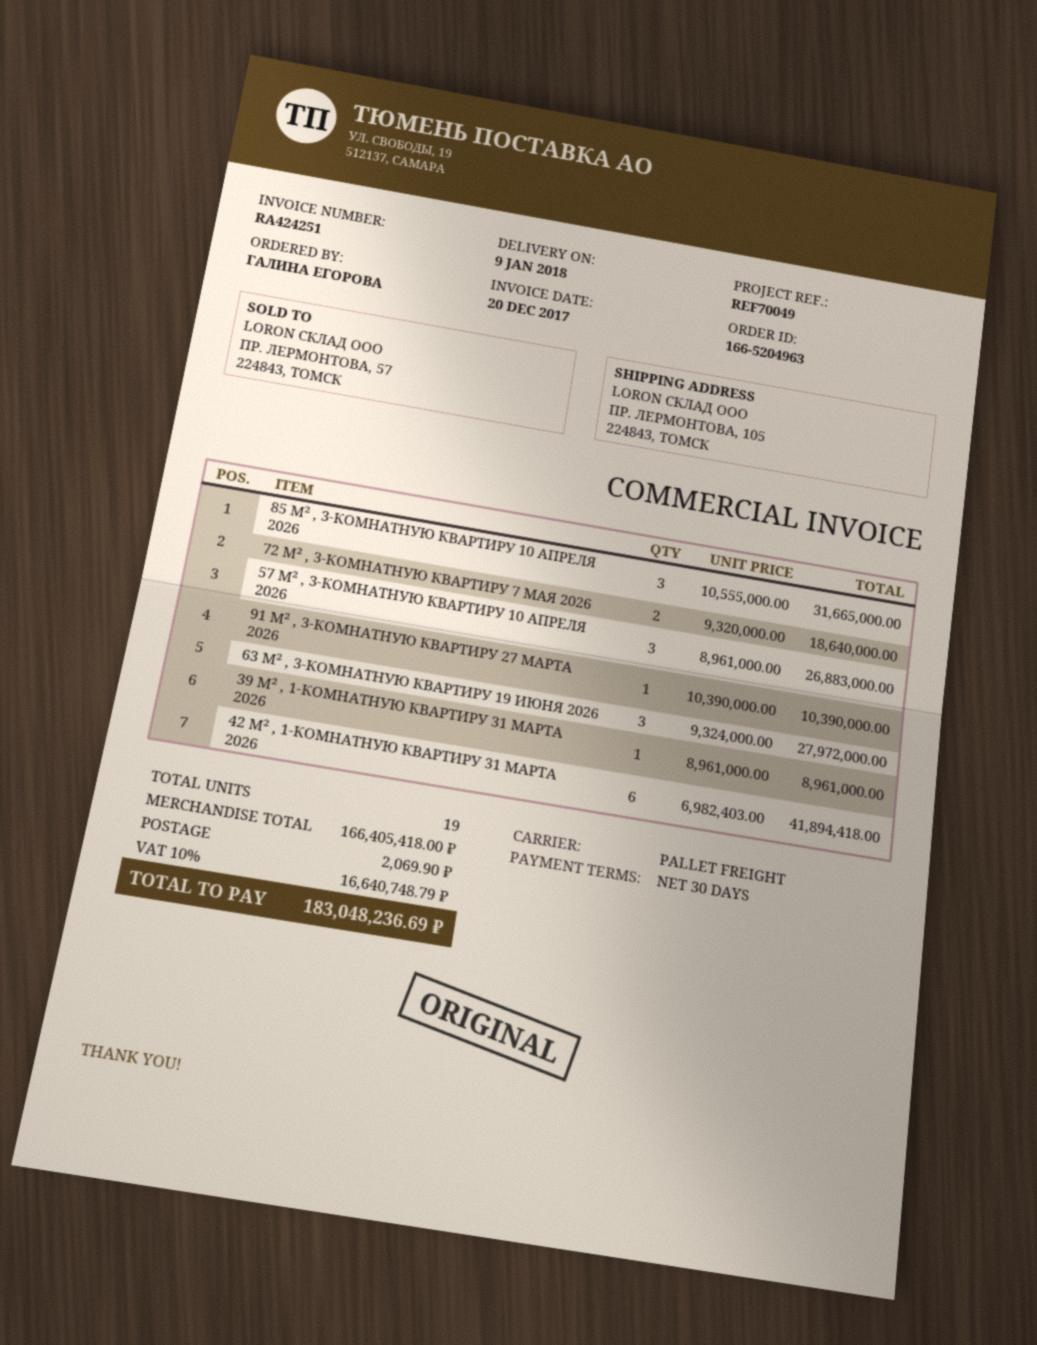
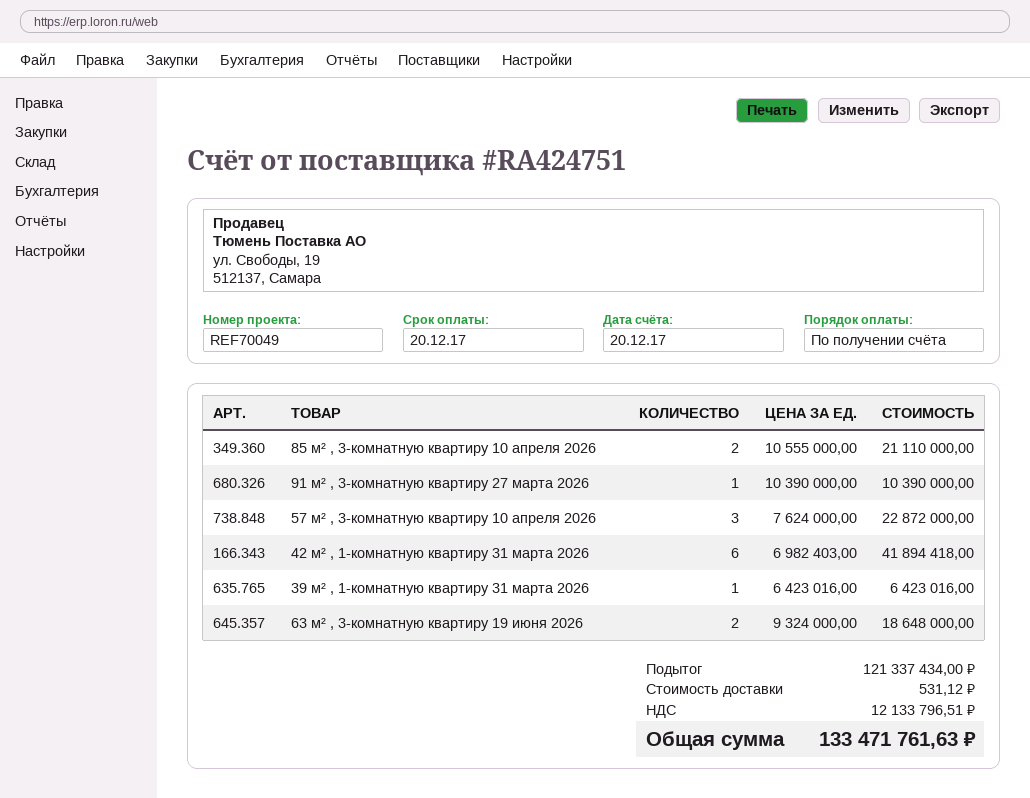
invoice number: RA424251 -> RA424751
payment terms: 30 days -> on receipt
85 М² , 3-КОМНАТНУЮ КВАРТИРУ 10 АПРЕЛЯ 2026: 3 x 10555000.00 = 31665000.00 -> 2 x 10555000.00 = 21110000.00
72 М² , 3-КОМНАТНУЮ КВАРТИРУ 7 МАЯ 2026: 2 x 9320000.00 = 18640000.00 -> none
57 М² , 3-КОМНАТНУЮ КВАРТИРУ 10 АПРЕЛЯ 2026: 3 x 8961000.00 = 26883000.00 -> 3 x 7624000.00 = 22872000.00
63 М² , 3-КОМНАТНУЮ КВАРТИРУ 19 ИЮНЯ 2026: 3 x 9324000.00 = 27972000.00 -> 2 x 9324000.00 = 18648000.00
39 М² , 1-КОМНАТНУЮ КВАРТИРУ 31 МАРТА 2026: 1 x 8961000.00 = 8961000.00 -> 1 x 6423016.00 = 6423016.00
subtotal: 166405418.00 -> 121337434.00
shipping: 2069.90 -> 531.12
tax: 16640748.79 -> 12133796.51
total: 183048236.69 -> 133471761.63

